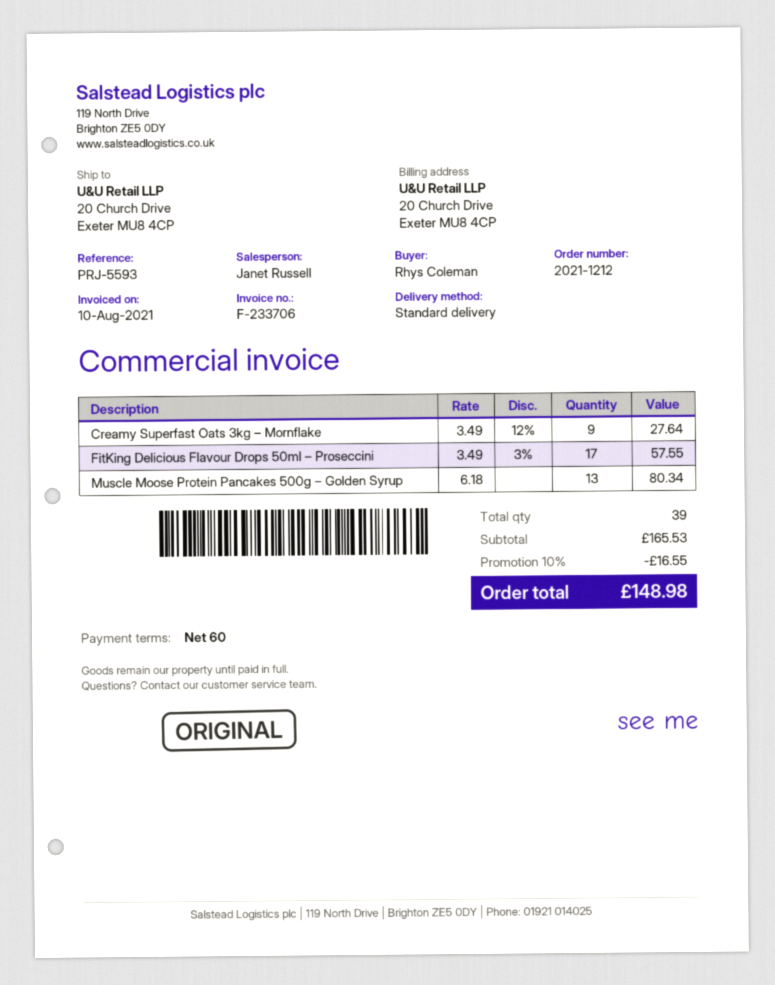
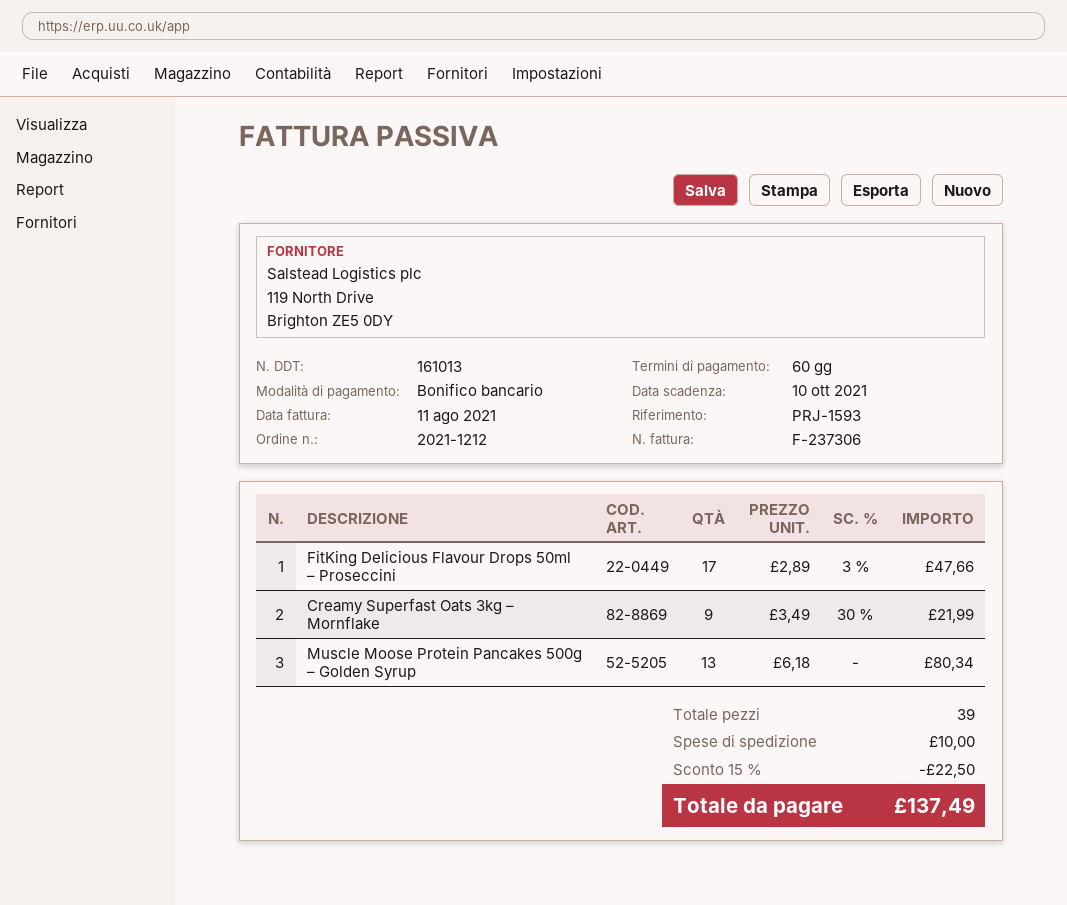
invoice number: F-233706 -> F-237306
invoice date: 2021-08-10 -> 2021-08-11
reference: PRJ-5593 -> PRJ-1593
Creamy Superfast Oats 3kg – Mornflake: 9 x 3.49 - 12% = 27.64 -> 9 x 3.49 - 30% = 21.99
FitKing Delicious Flavour Drops 50ml – Proseccini: 17 x 3.49 - 3% = 57.55 -> 17 x 2.89 - 3% = 47.66
discount: 10% = 16.55 -> 15% = 22.50
shipping: none -> 10.00
total: 148.98 -> 137.49

